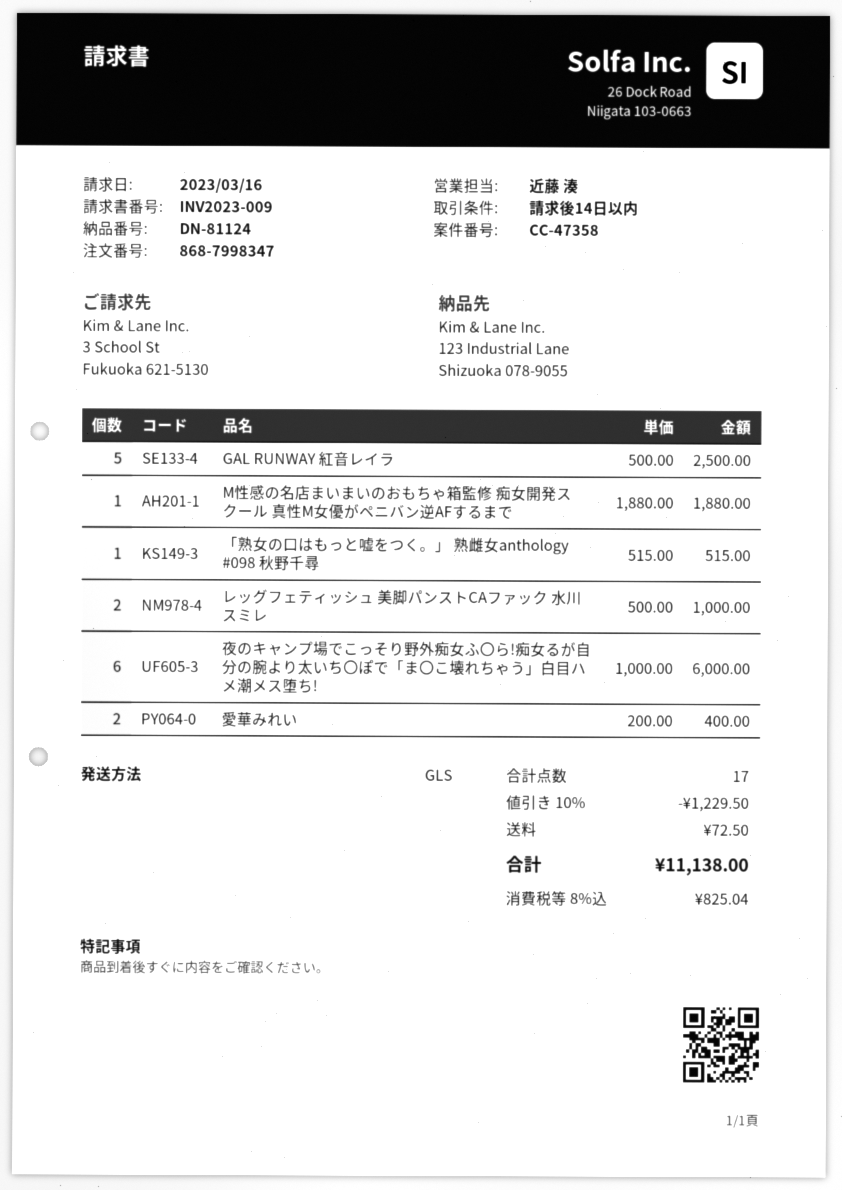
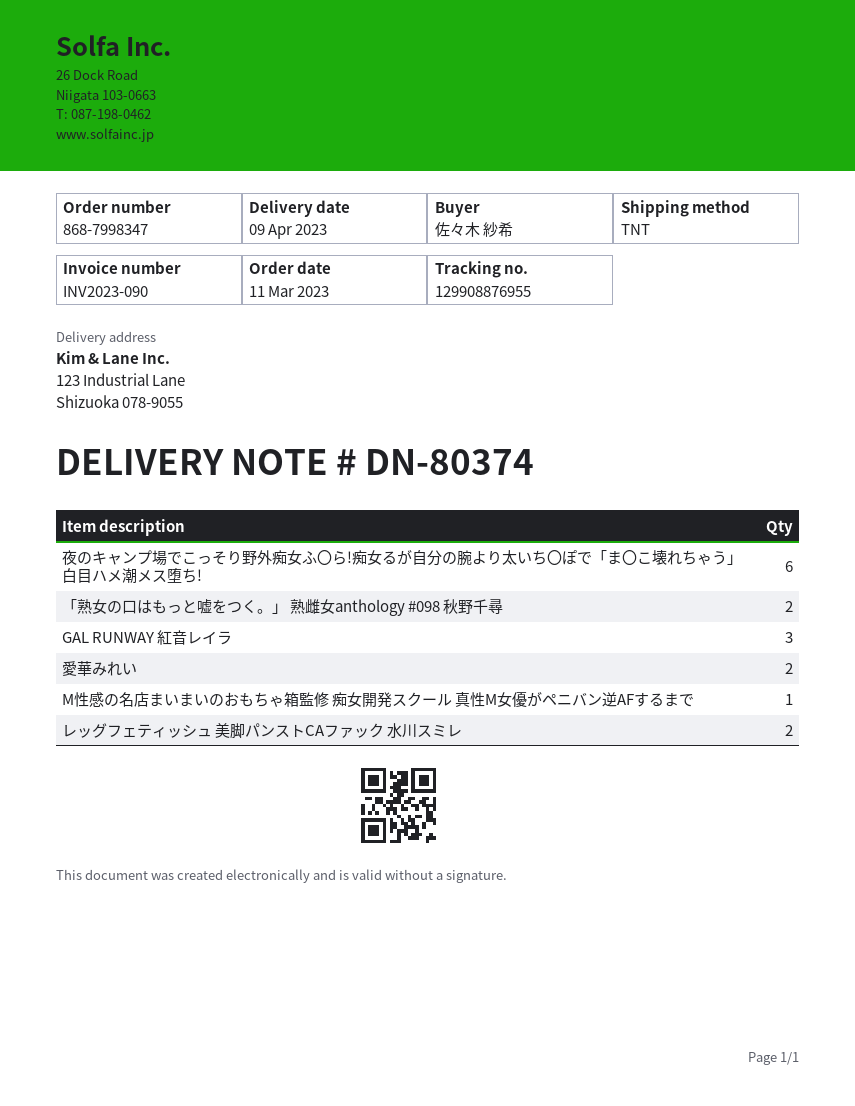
delivery note number: DN-81124 -> DN-80374
invoice number: INV2023-009 -> INV2023-090
shipping method: GLS -> TNT
GAL RUNWAY 紅音レイラ: 5 -> 3
「熟女の口はもっと嘘をつく。」 熟雌女anthology #098 秋野千尋: 1 -> 2

